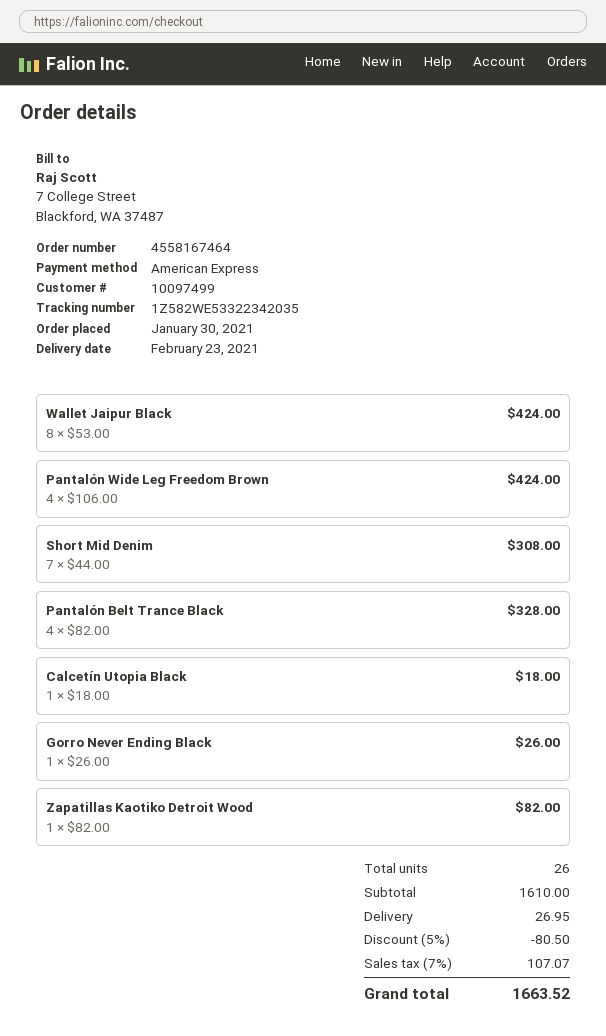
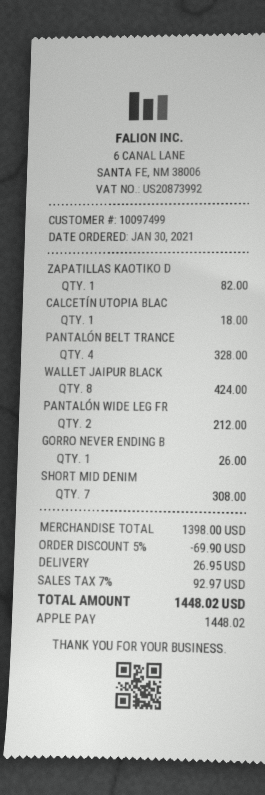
payment method: American Express -> Apple Pay
Pantalón Wide Leg Freedom Brown: 4 for 424.00 -> 2 for 212.00
subtotal: 1610.00 -> 1398.00
discount: 5% = 80.50 -> 5% = 69.90
tax: 7% = 107.07 -> 7% = 92.97
total: 1663.52 -> 1448.02

